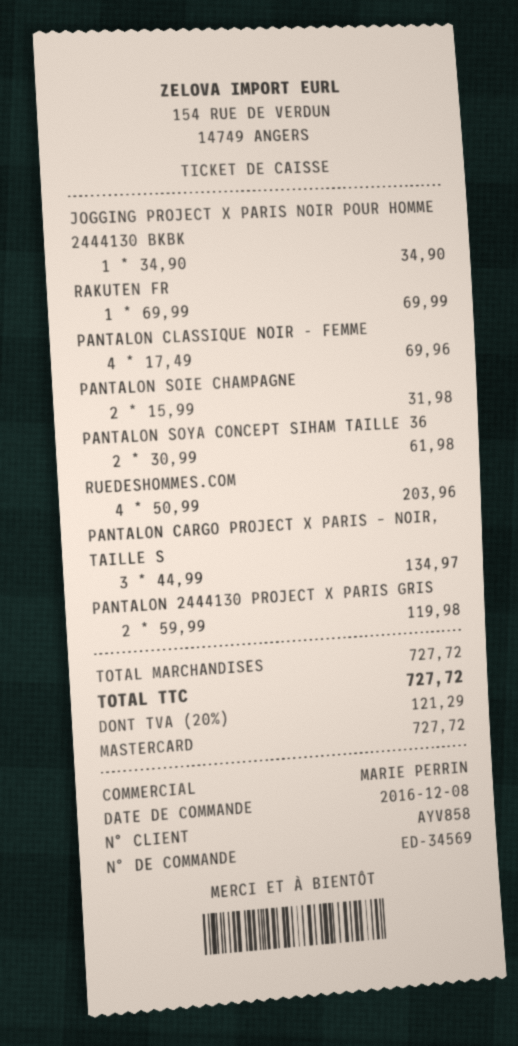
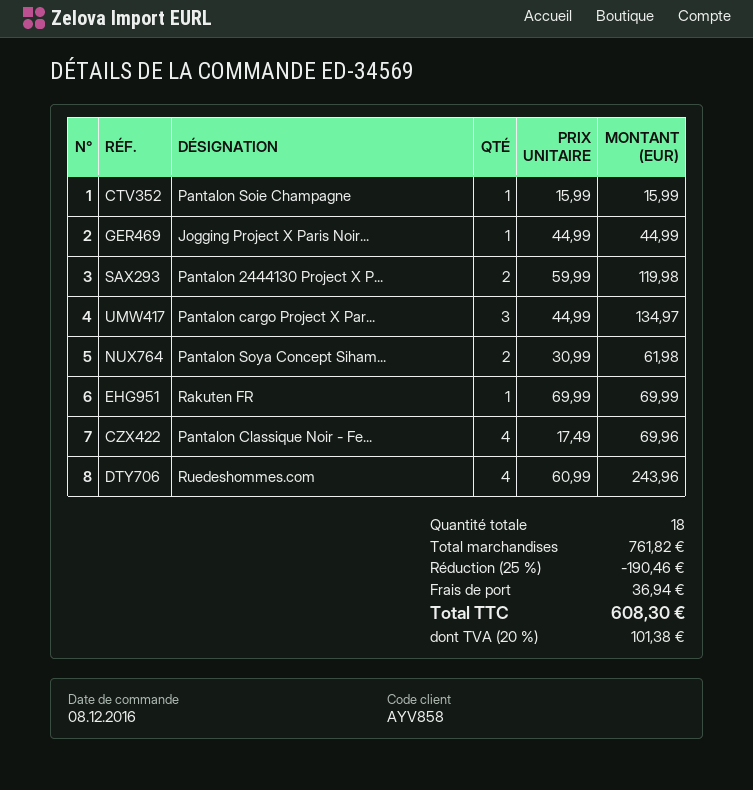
JOGGING PROJECT X PARIS NOIR POUR HOMME 2444130 BKBK: 1 x 34.90 = 34.90 -> 1 x 44.99 = 44.99
PANTALON SOIE CHAMPAGNE: 2 x 15.99 = 31.98 -> 1 x 15.99 = 15.99
RUEDESHOMMES.COM: 4 x 50.99 = 203.96 -> 4 x 60.99 = 243.96
subtotal: 727.72 -> 761.82
discount: none -> 25% = 190.46
shipping: none -> 36.94
tax: 20% = 121.29 -> 20% = 101.38
total: 727.72 -> 608.30

